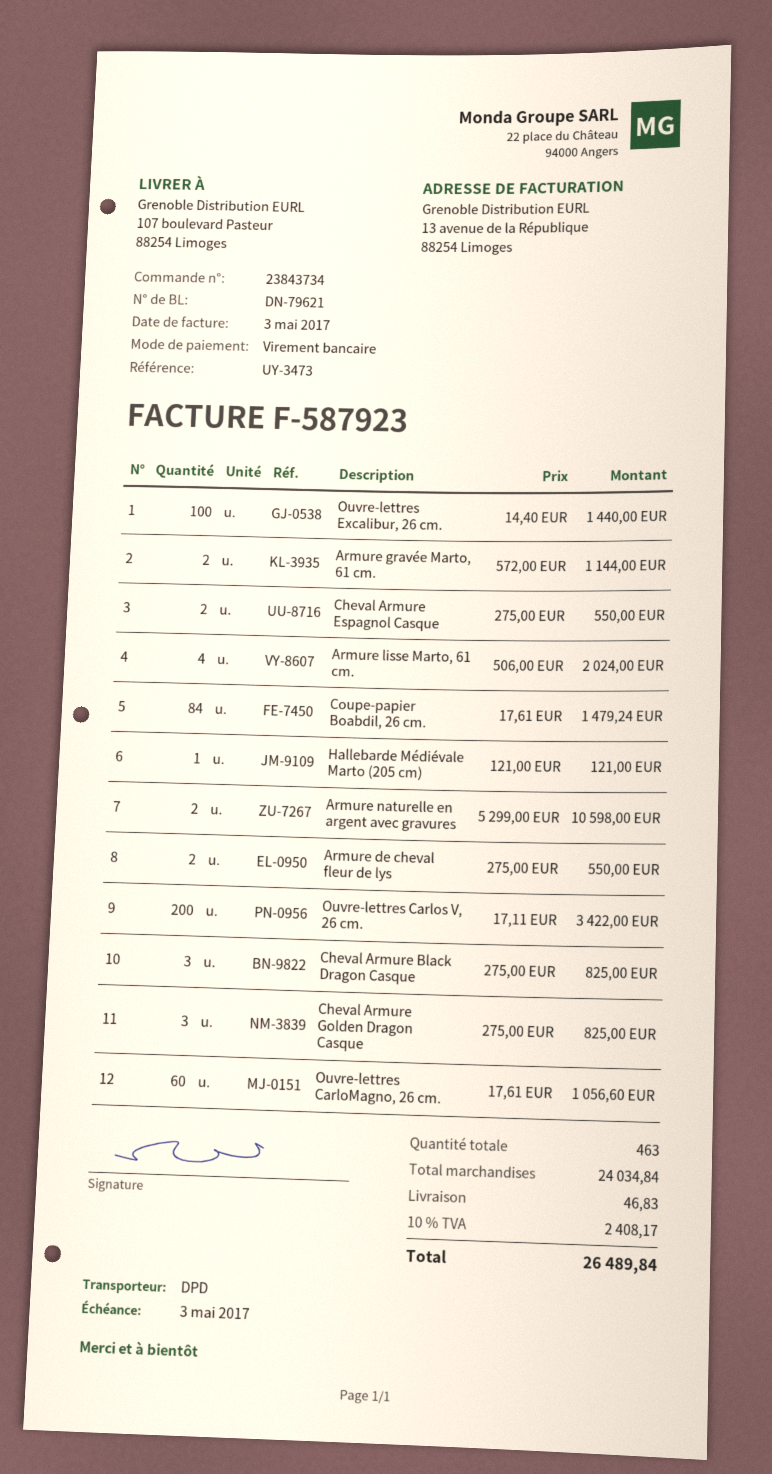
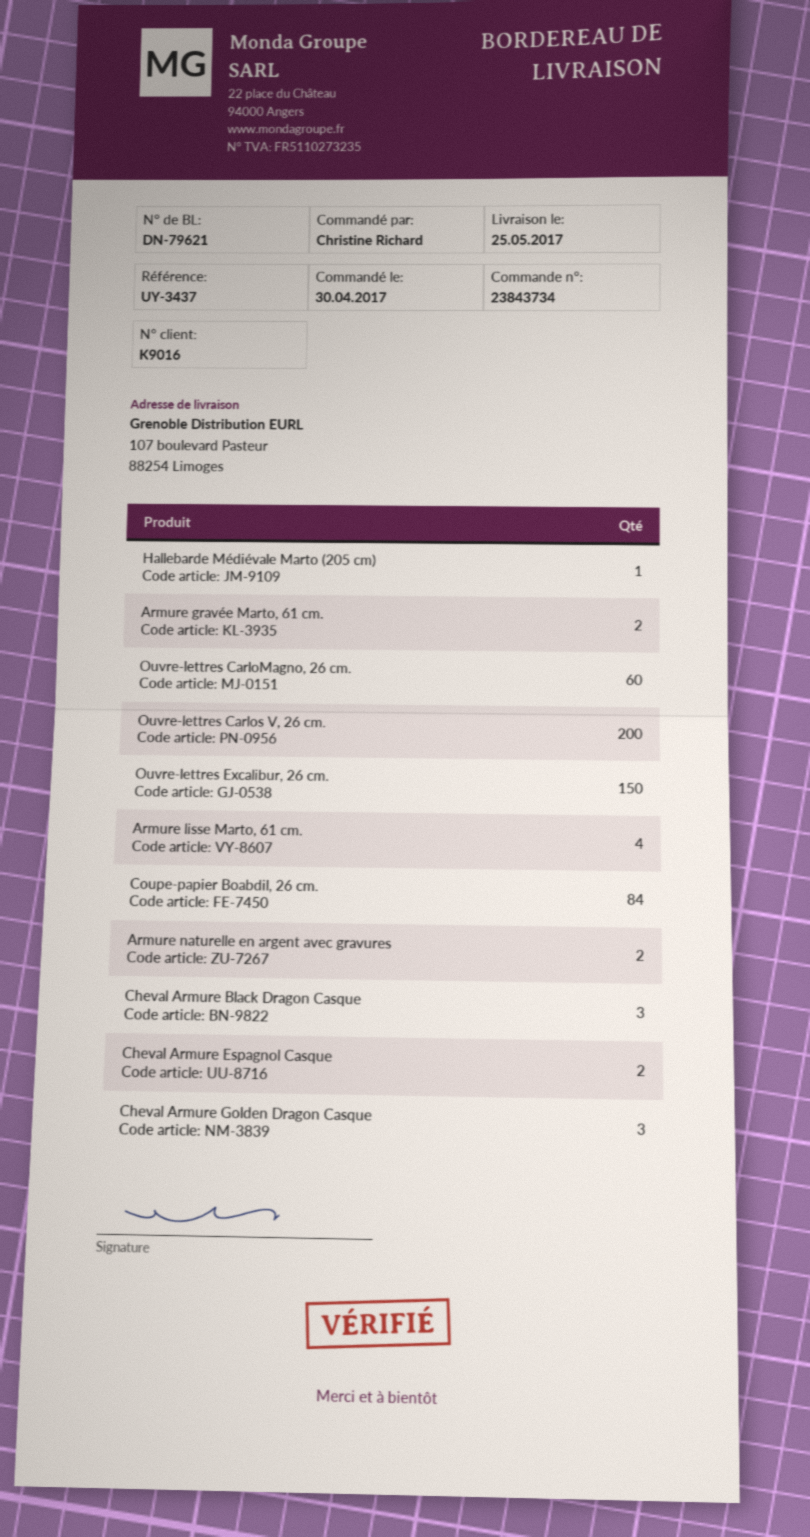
reference: UY-3473 -> UY-3437
Ouvre-lettres Excalibur, 26 cm.: 100 -> 150
Armure de cheval fleur de lys: 2 -> none

